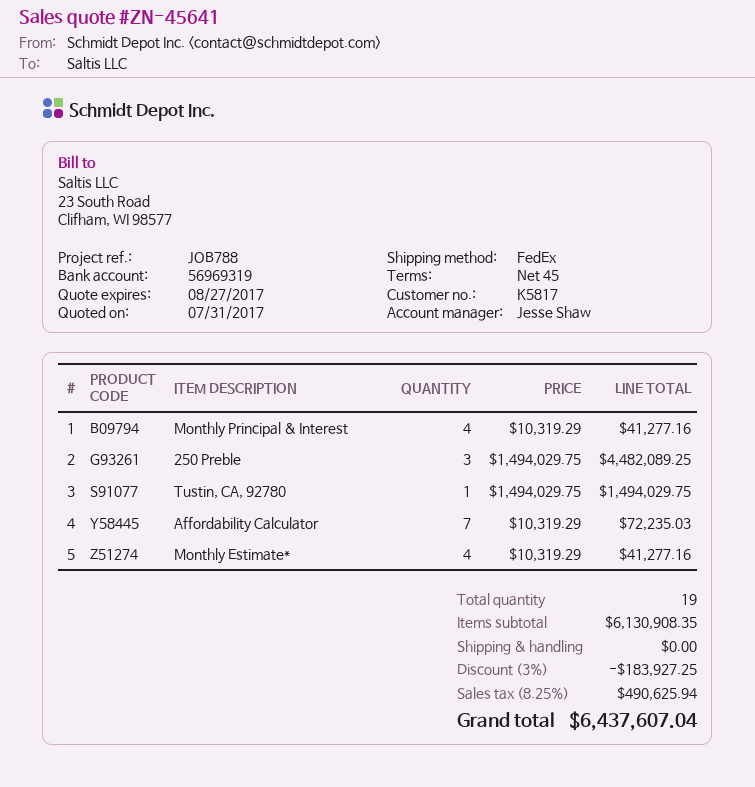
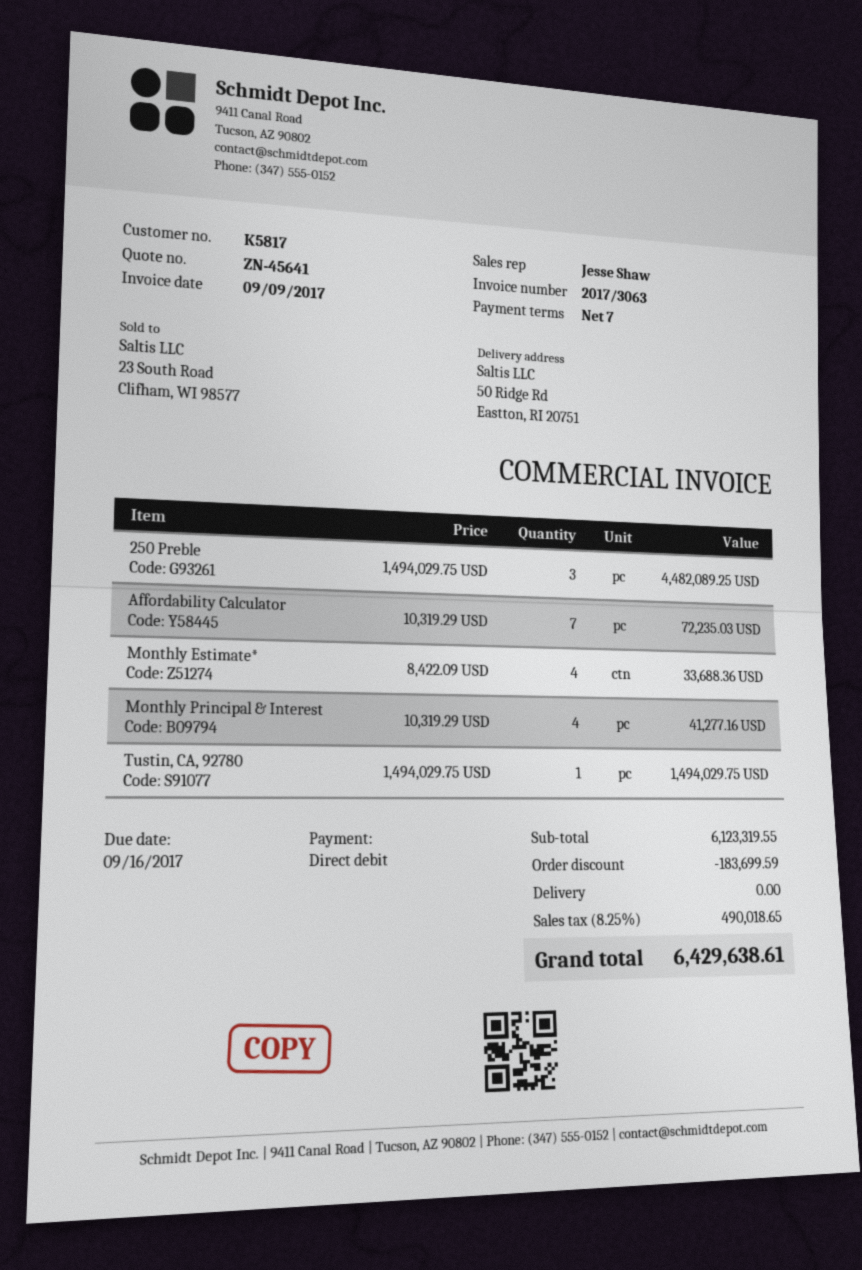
payment terms: 45 days -> 7 days
Monthly Estimate*: 4 x 10319.29 = 41277.16 -> 4 x 8422.09 = 33688.36
subtotal: 6130908.35 -> 6123319.55
discount: 183927.25 -> 183699.59
tax: 8.25% = 490625.94 -> 8.25% = 490018.65
total: 6437607.04 -> 6429638.61

